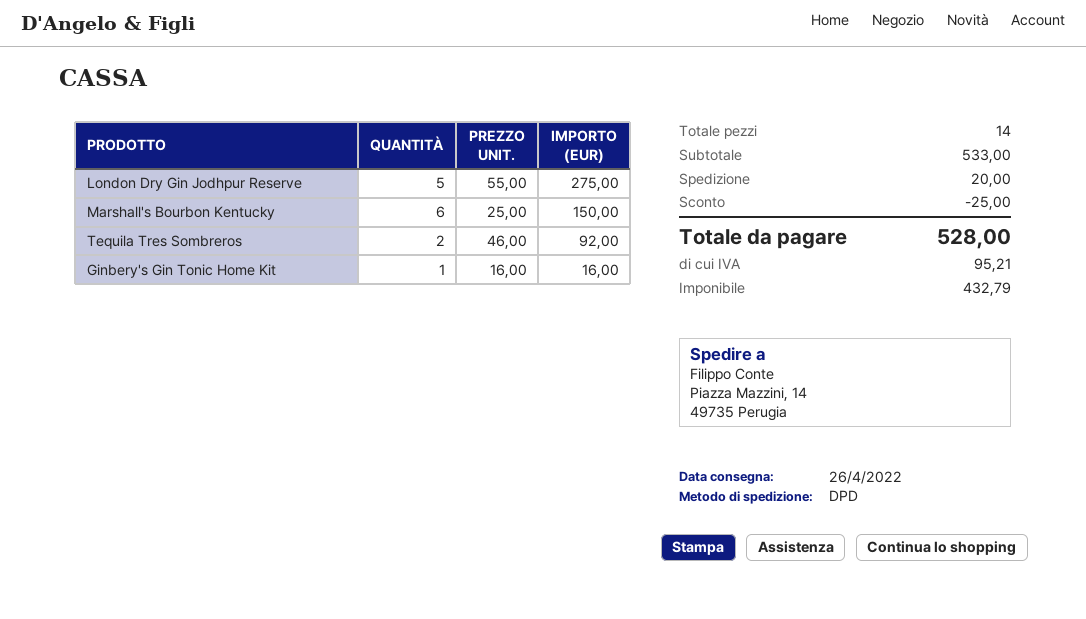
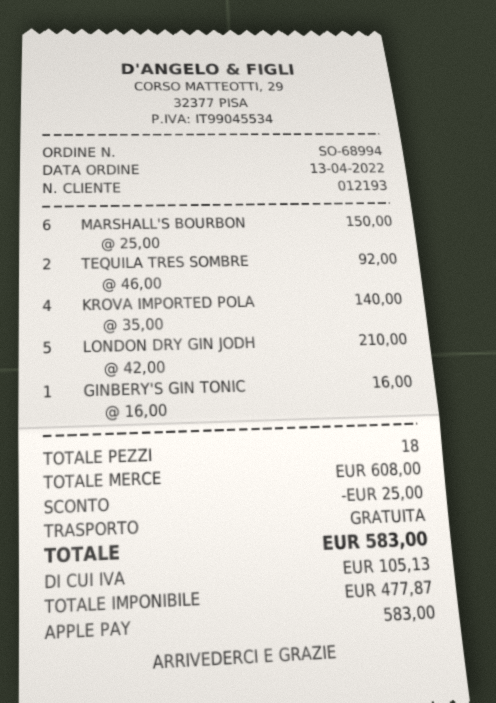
London Dry Gin Jodhpur Reserve: 5 x 55.00 = 275.00 -> 5 x 42.00 = 210.00
KROVA IMPORTED POLA: none -> 4 x 35.00 = 140.00
total quantity: 14 -> 18
subtotal: 533.00 -> 608.00
shipping: 20.00 -> 0.00
net: 432.79 -> 477.87
tax: 95.21 -> 105.13
total: 528.00 -> 583.00

